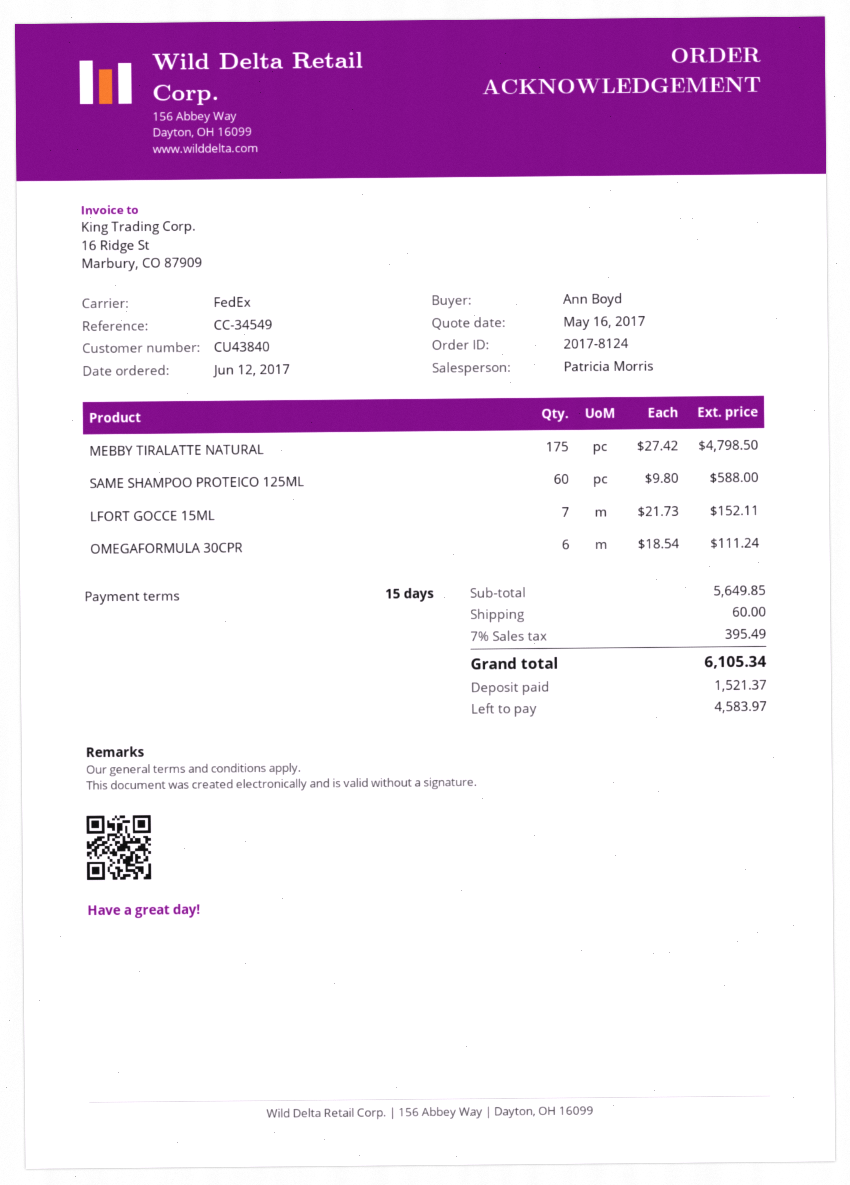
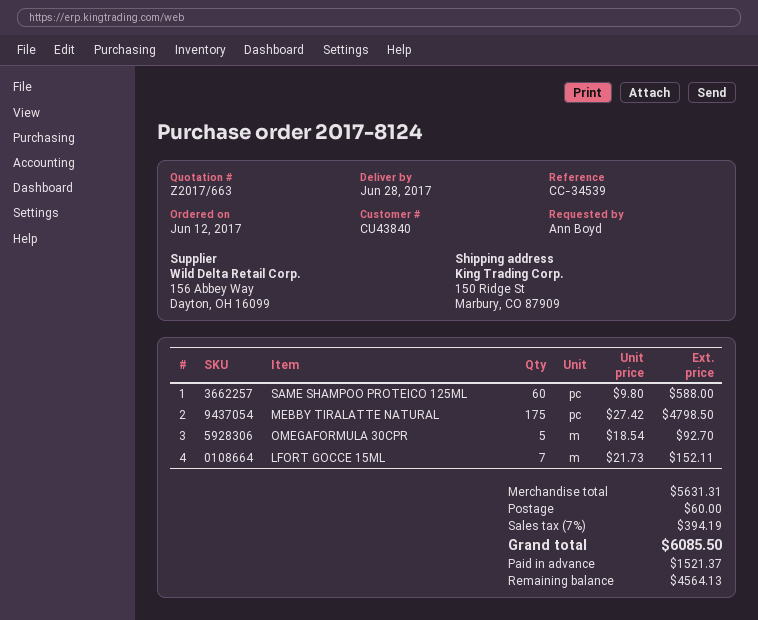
reference: CC-34549 -> CC-34539
OMEGAFORMULA 30CPR: 6 x 18.54 = 111.24 -> 5 x 18.54 = 92.70
subtotal: 5649.85 -> 5631.31
tax: 7% = 395.49 -> 7% = 394.19
total: 6105.34 -> 6085.50
balance: 4583.97 -> 4564.13

